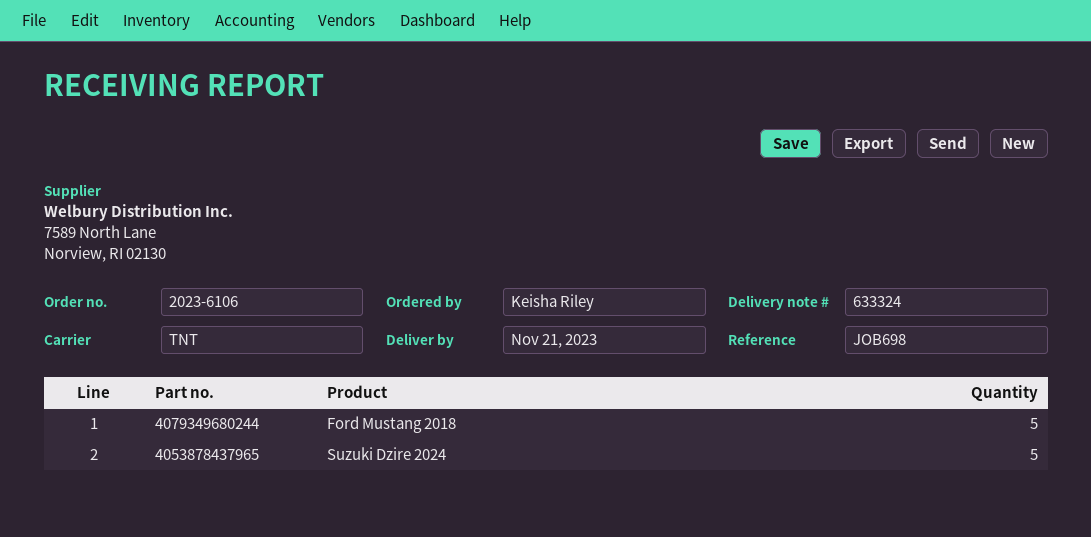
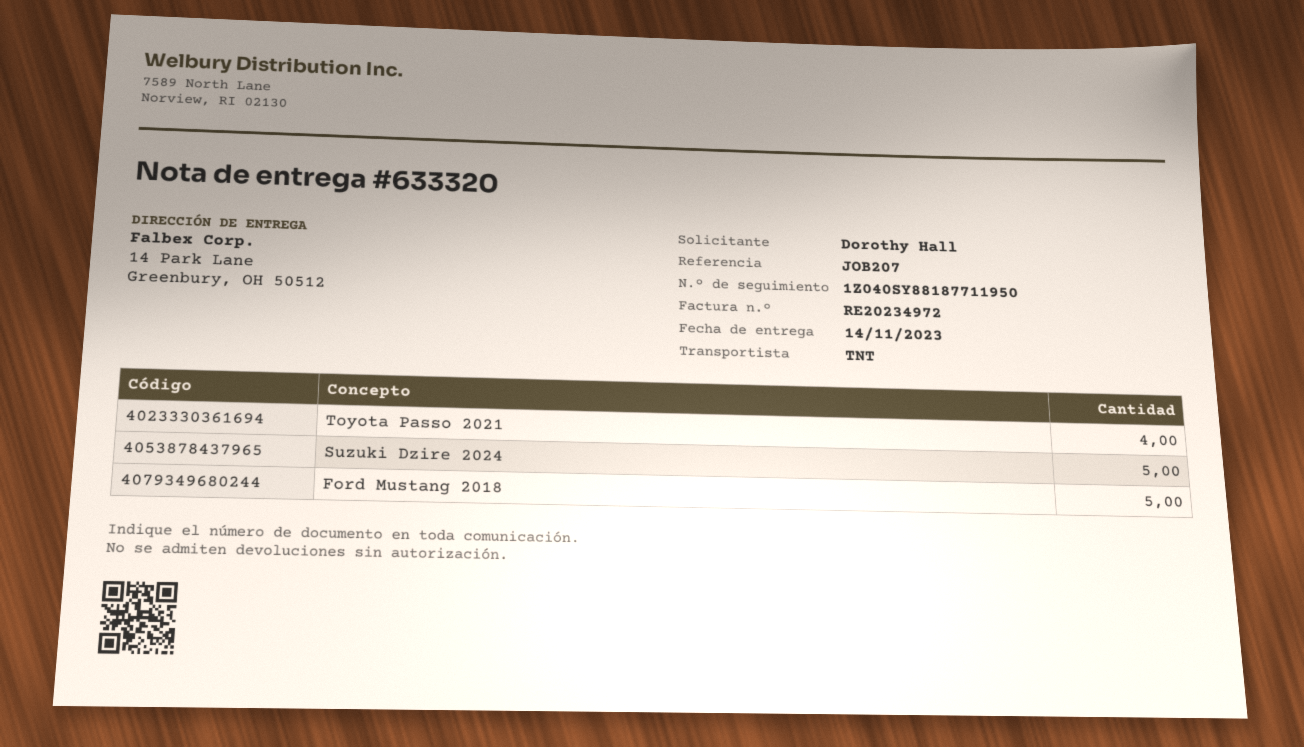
delivery note number: 633324 -> 633320
delivery date: 2023-11-21 -> 2023-11-14
reference: JOB698 -> JOB207
ordered by: Keisha Riley -> Dorothy Hall
Toyota Passo 2021: none -> 4

